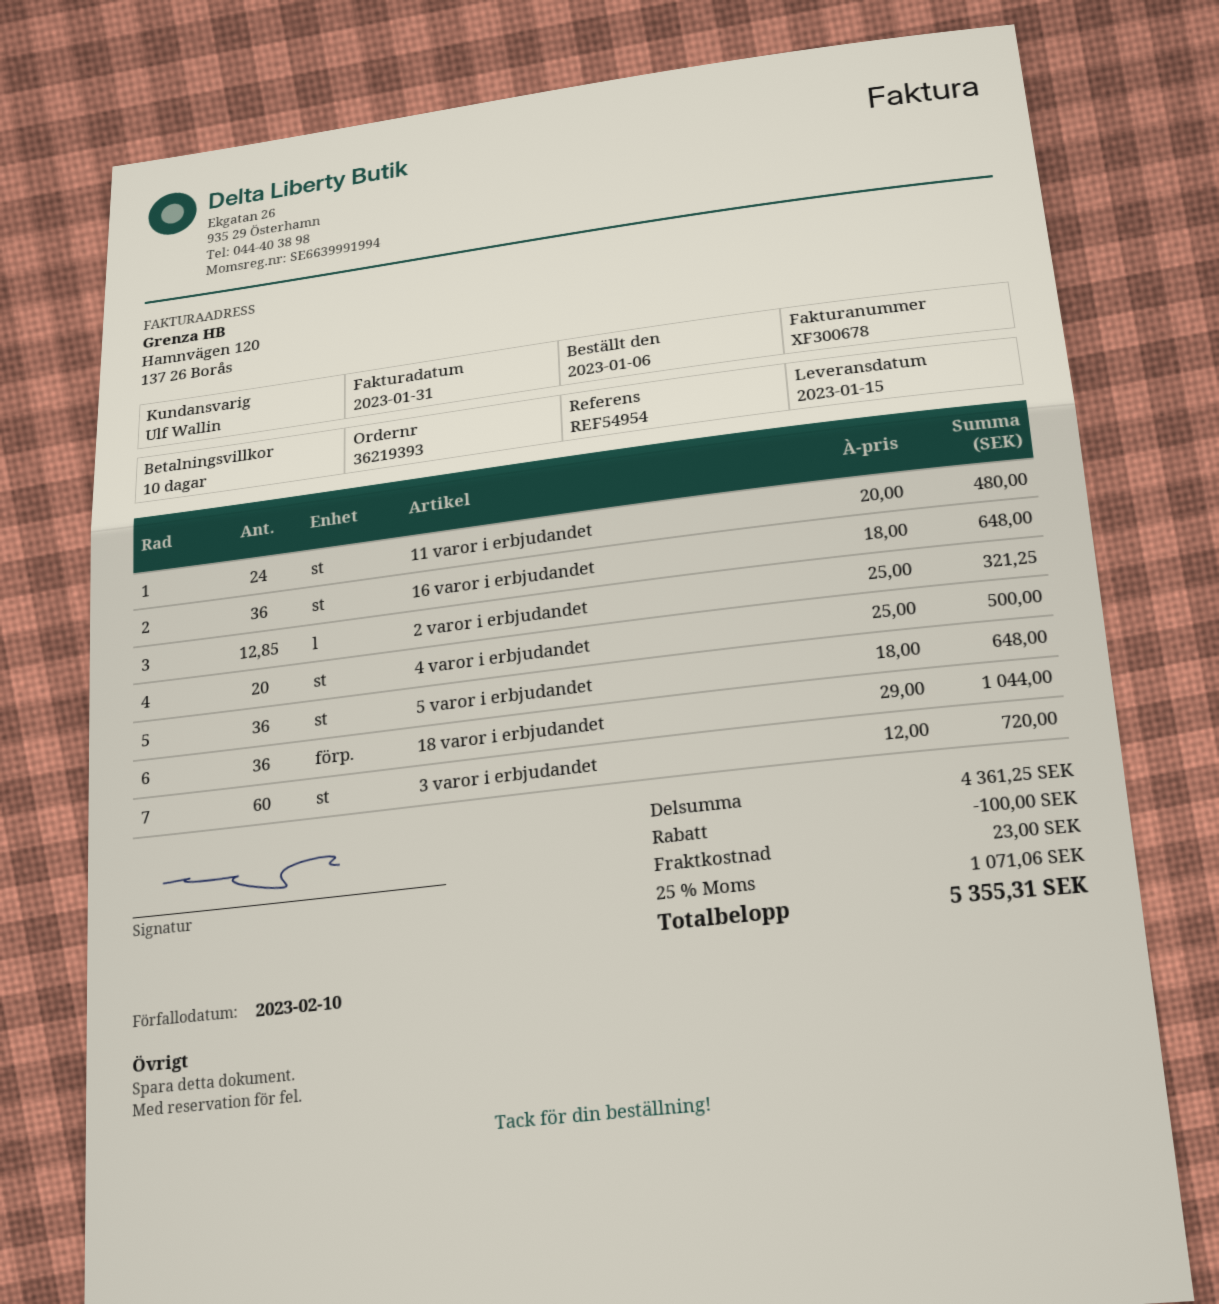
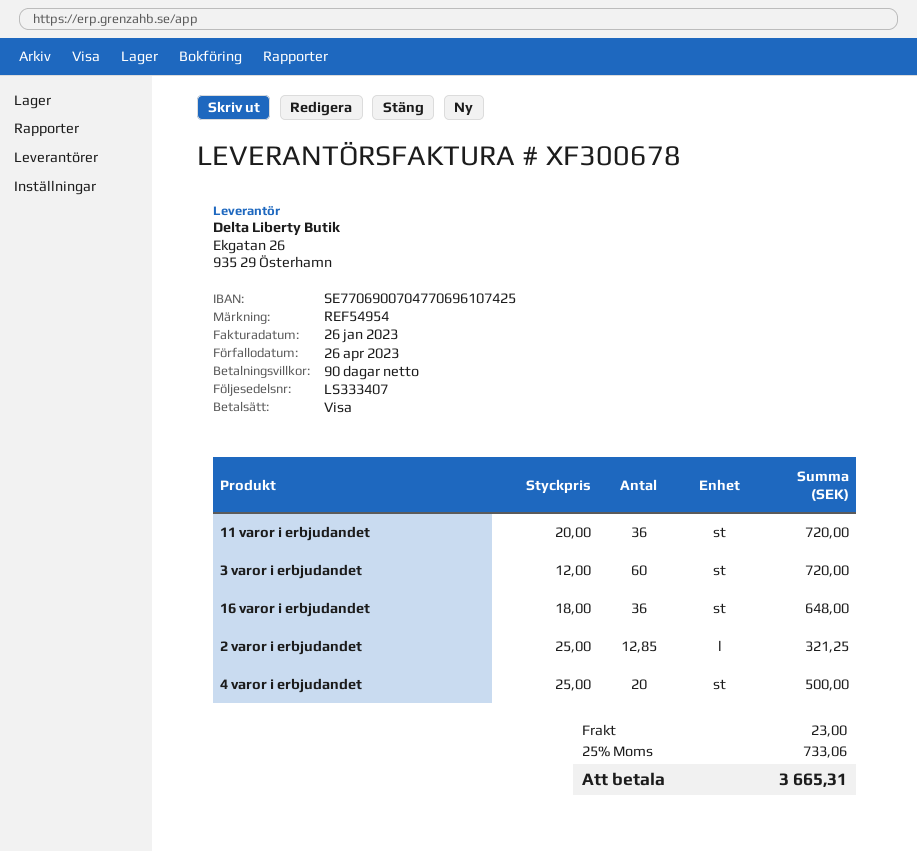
invoice date: 2023-01-31 -> 2023-01-26
payment terms: 10 days -> 90 days
due date: 2023-02-10 -> 2023-04-26
11 varor i erbjudandet: 24 x 20.00 = 480.00 -> 36 x 20.00 = 720.00
5 varor i erbjudandet: 36 x 18.00 = 648.00 -> none
18 varor i erbjudandet: 36 x 29.00 = 1044.00 -> none
discount: 100.00 -> none
tax: 25% = 1071.06 -> 25% = 733.06
total: 5355.31 -> 3665.31

